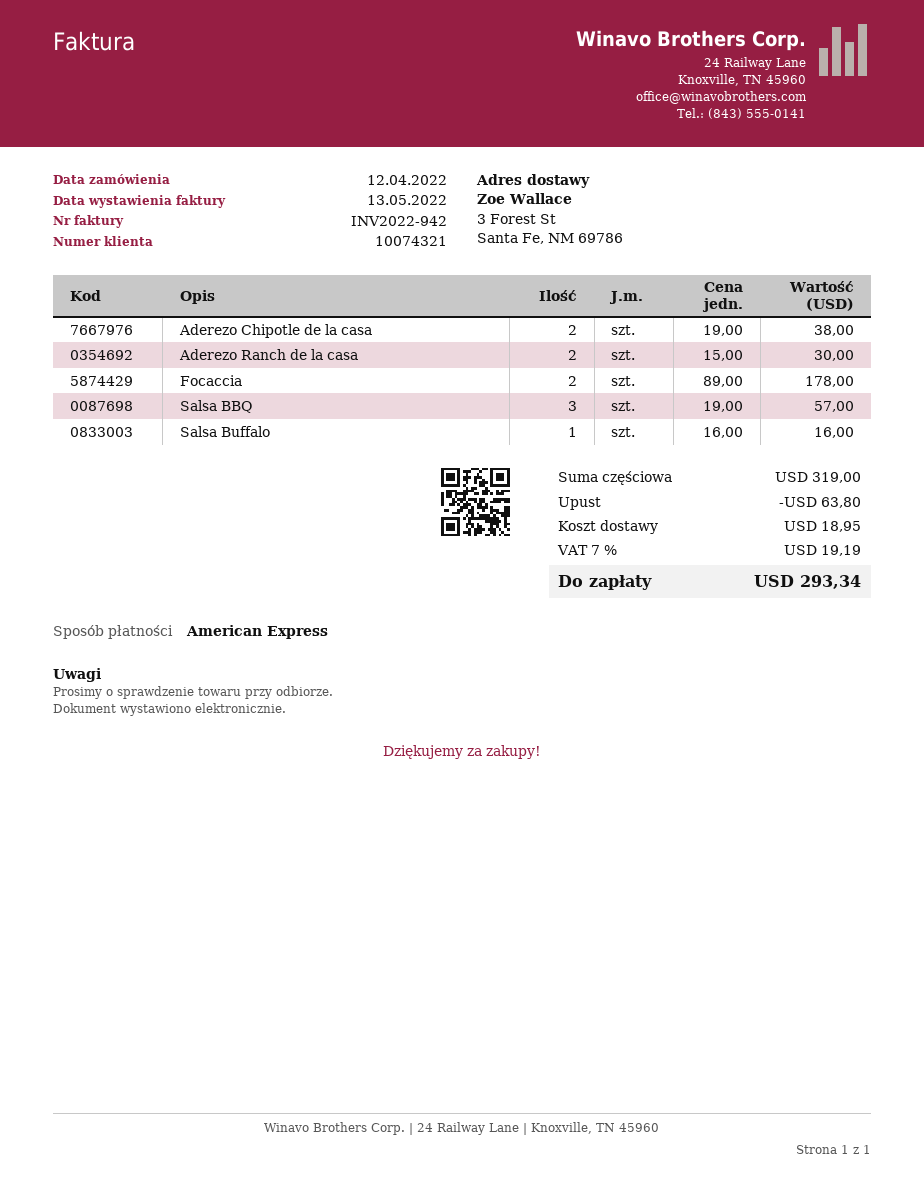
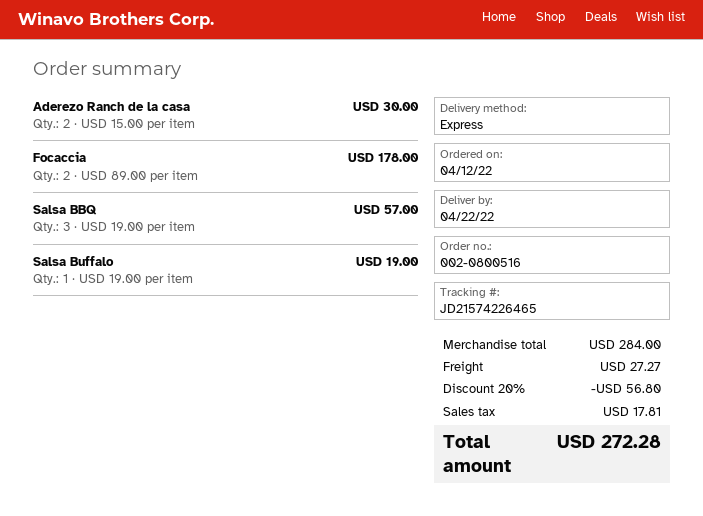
Aderezo Chipotle de la casa: 2 x 19.00 = 38.00 -> none
Salsa Buffalo: 1 x 16.00 = 16.00 -> 1 x 19.00 = 19.00
subtotal: 319.00 -> 284.00
discount: 63.80 -> 56.80
shipping: 18.95 -> 27.27
tax: 19.19 -> 17.81
total: 293.34 -> 272.28

